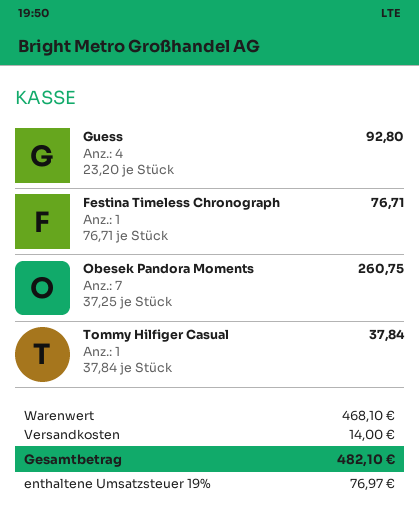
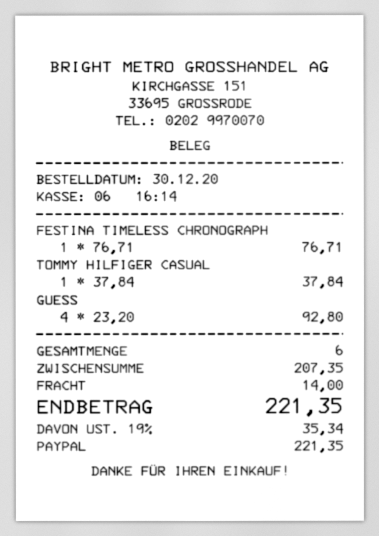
Obesek Pandora Moments: 7 x 37.25 = 260.75 -> none
subtotal: 468.10 -> 207.35
tax: 19% = 76.97 -> 19% = 35.34
total: 482.10 -> 221.35

